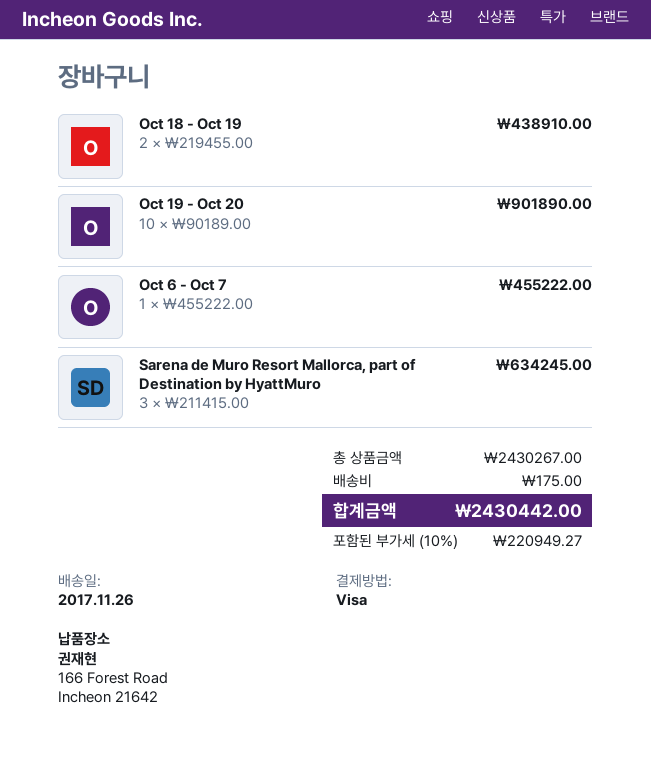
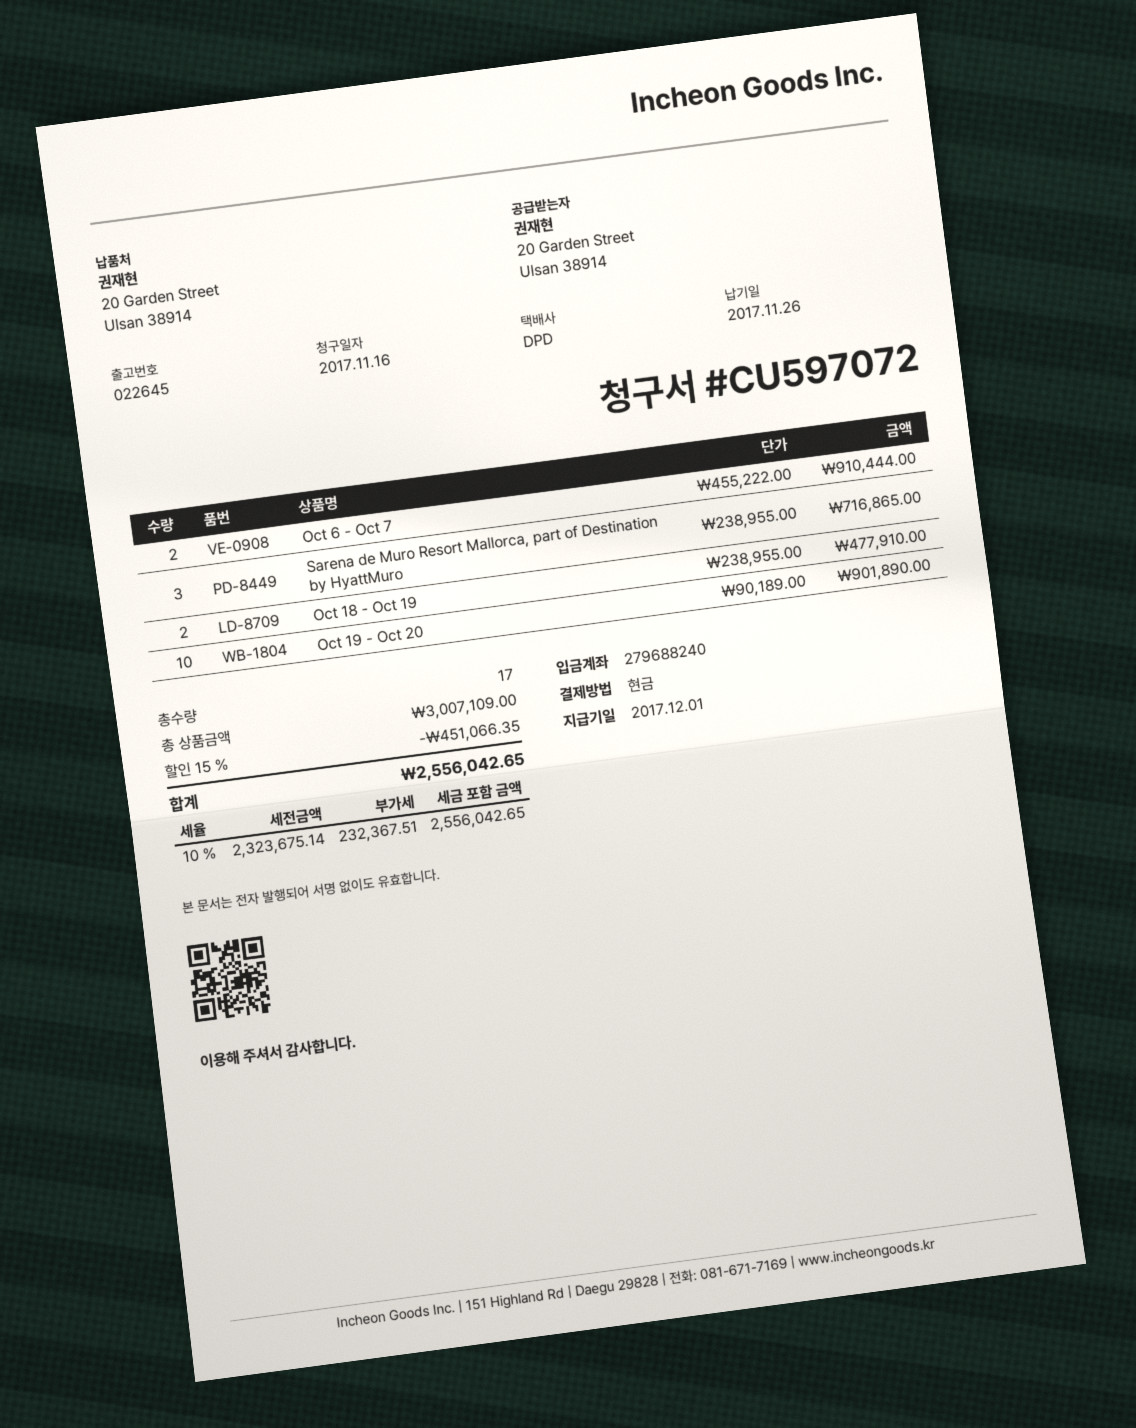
payment method: Visa -> cash
ship to: 166 Forest Road, Incheon 21642 -> 20 Garden Street, Ulsan 38914
Oct 18 - Oct 19: 2 x 219455.00 = 438910.00 -> 2 x 238955.00 = 477910.00
Oct 6 - Oct 7: 1 x 455222.00 = 455222.00 -> 2 x 455222.00 = 910444.00
Sarena de Muro Resort Mallorca, part of Destination by HyattMuro: 3 x 211415.00 = 634245.00 -> 3 x 238955.00 = 716865.00
subtotal: 2430267.00 -> 3007109.00
discount: none -> 15% = 451066.35
shipping: 175.00 -> none
tax: 10% = 220949.27 -> 10% = 232367.51
total: 2430442.00 -> 2556042.65

